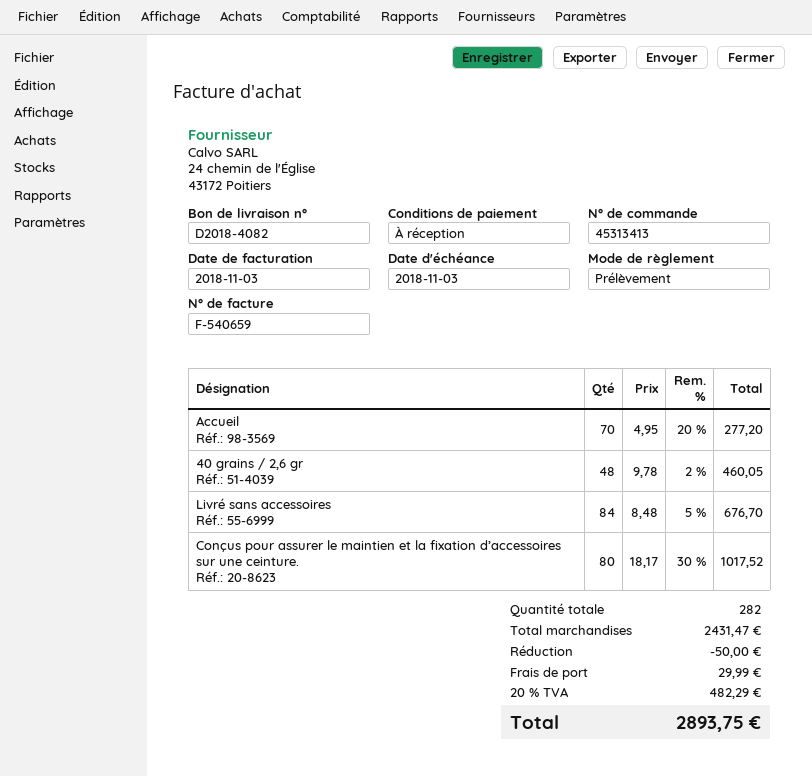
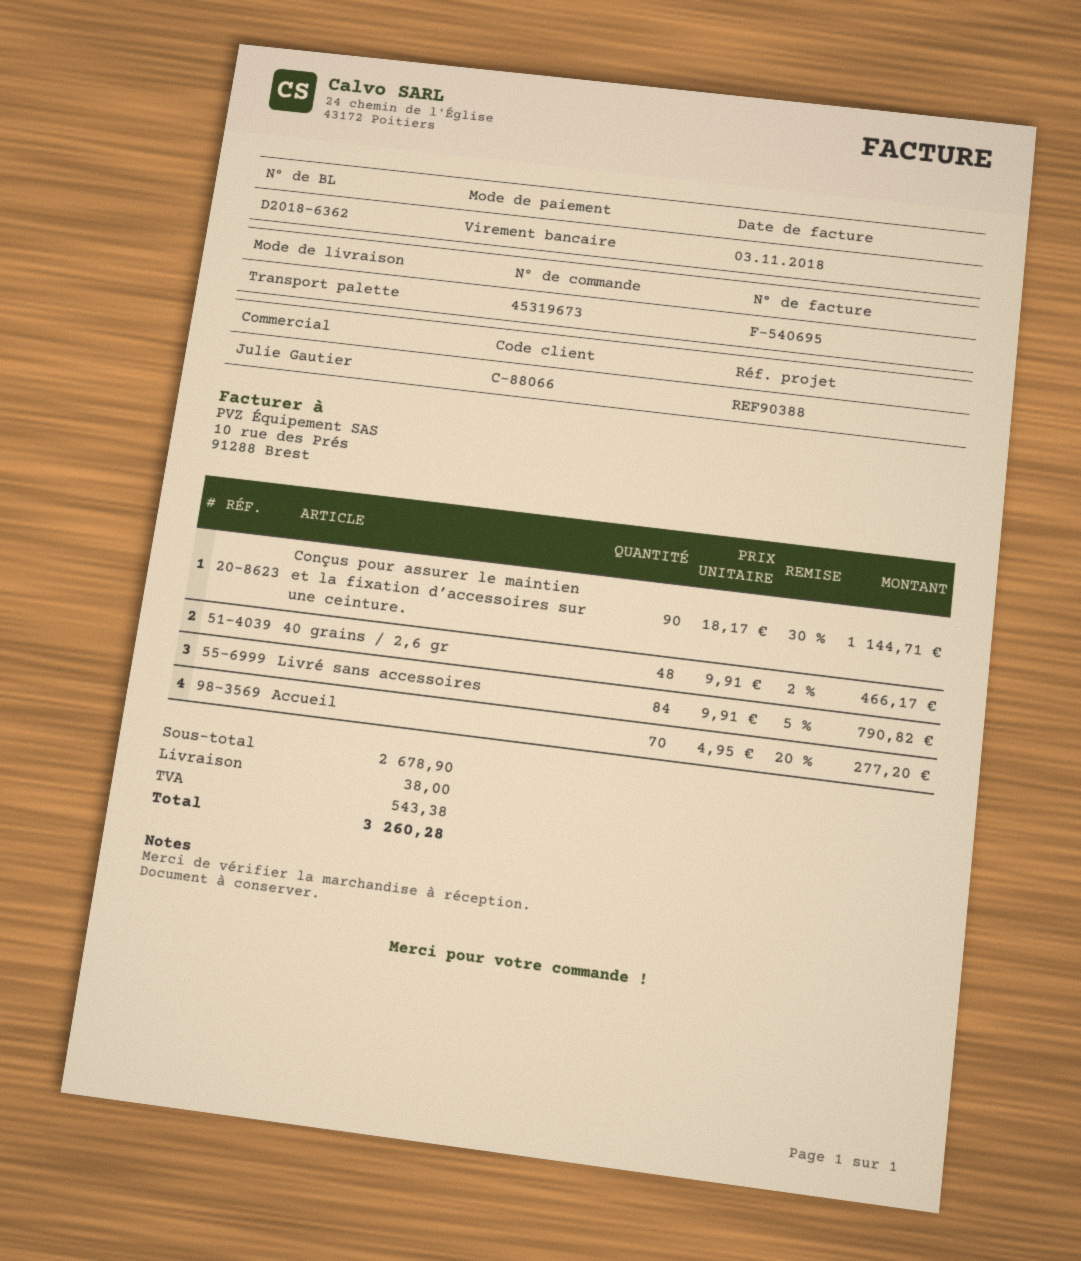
order number: 45313413 -> 45319673
delivery note number: D2018-4082 -> D2018-6362
invoice number: F-540659 -> F-540695
payment method: direct debit -> bank transfer
40 grains / 2,6 gr: 48 x 9.78 - 2% = 460.05 -> 48 x 9.91 - 2% = 466.17
Livré sans accessoires: 84 x 8.48 - 5% = 676.70 -> 84 x 9.91 - 5% = 790.82
Conçus pour assurer le maintien et la fixation d’accessoires sur une ceinture.: 80 x 18.17 - 30% = 1017.52 -> 90 x 18.17 - 30% = 1144.71
subtotal: 2431.47 -> 2678.90
discount: 50.00 -> none
shipping: 29.99 -> 38.00
tax: 482.29 -> 543.38
total: 2893.75 -> 3260.28

